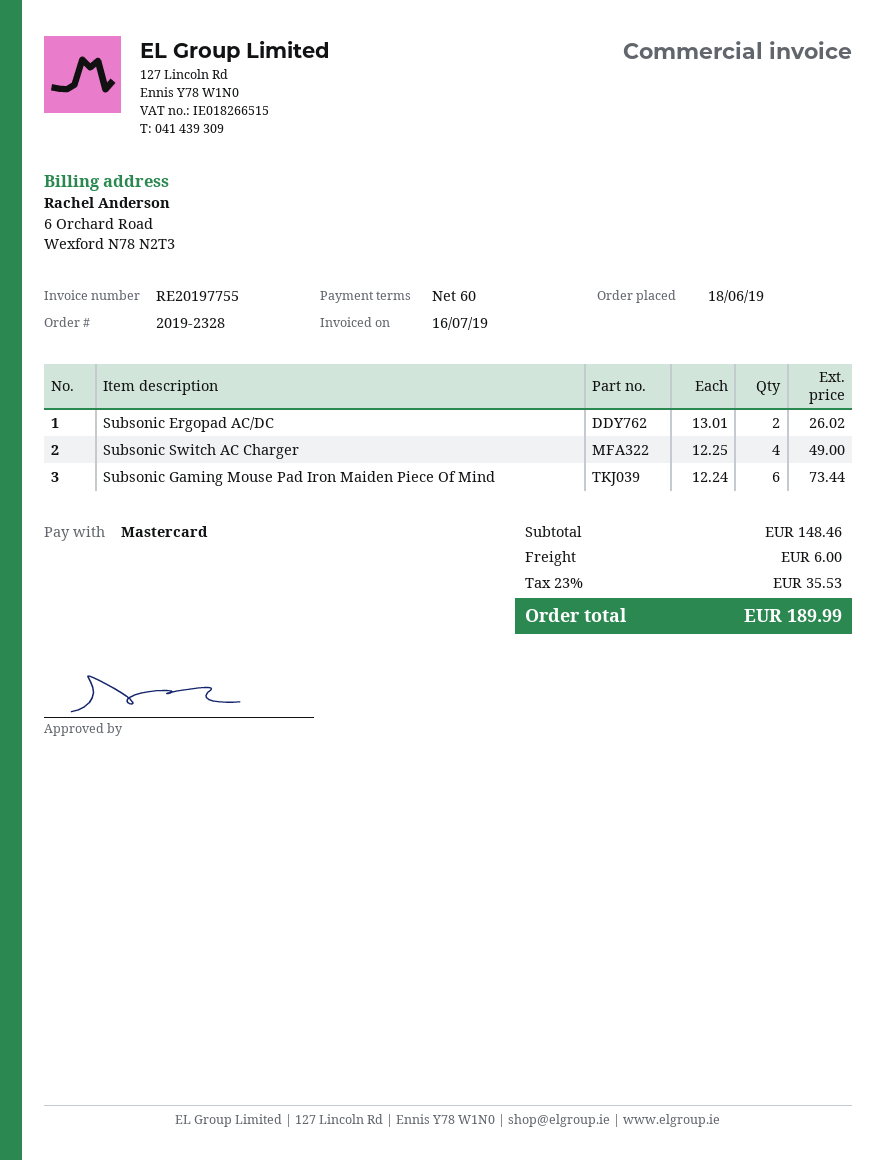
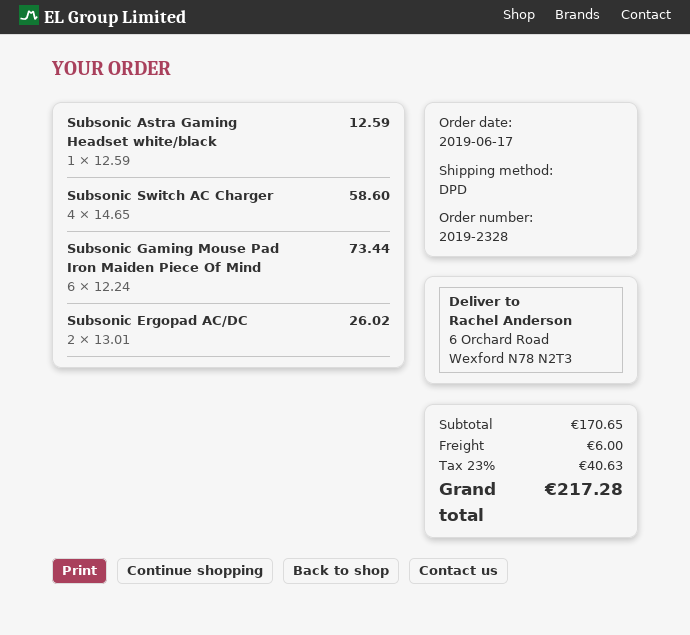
order date: 2019-06-18 -> 2019-06-17
Subsonic Switch AC Charger: 4 x 12.25 = 49.00 -> 4 x 14.65 = 58.60
Subsonic Astra Gaming Headset white/black: none -> 1 x 12.59 = 12.59
subtotal: 148.46 -> 170.65
tax: 23% = 35.53 -> 23% = 40.63
total: 189.99 -> 217.28

